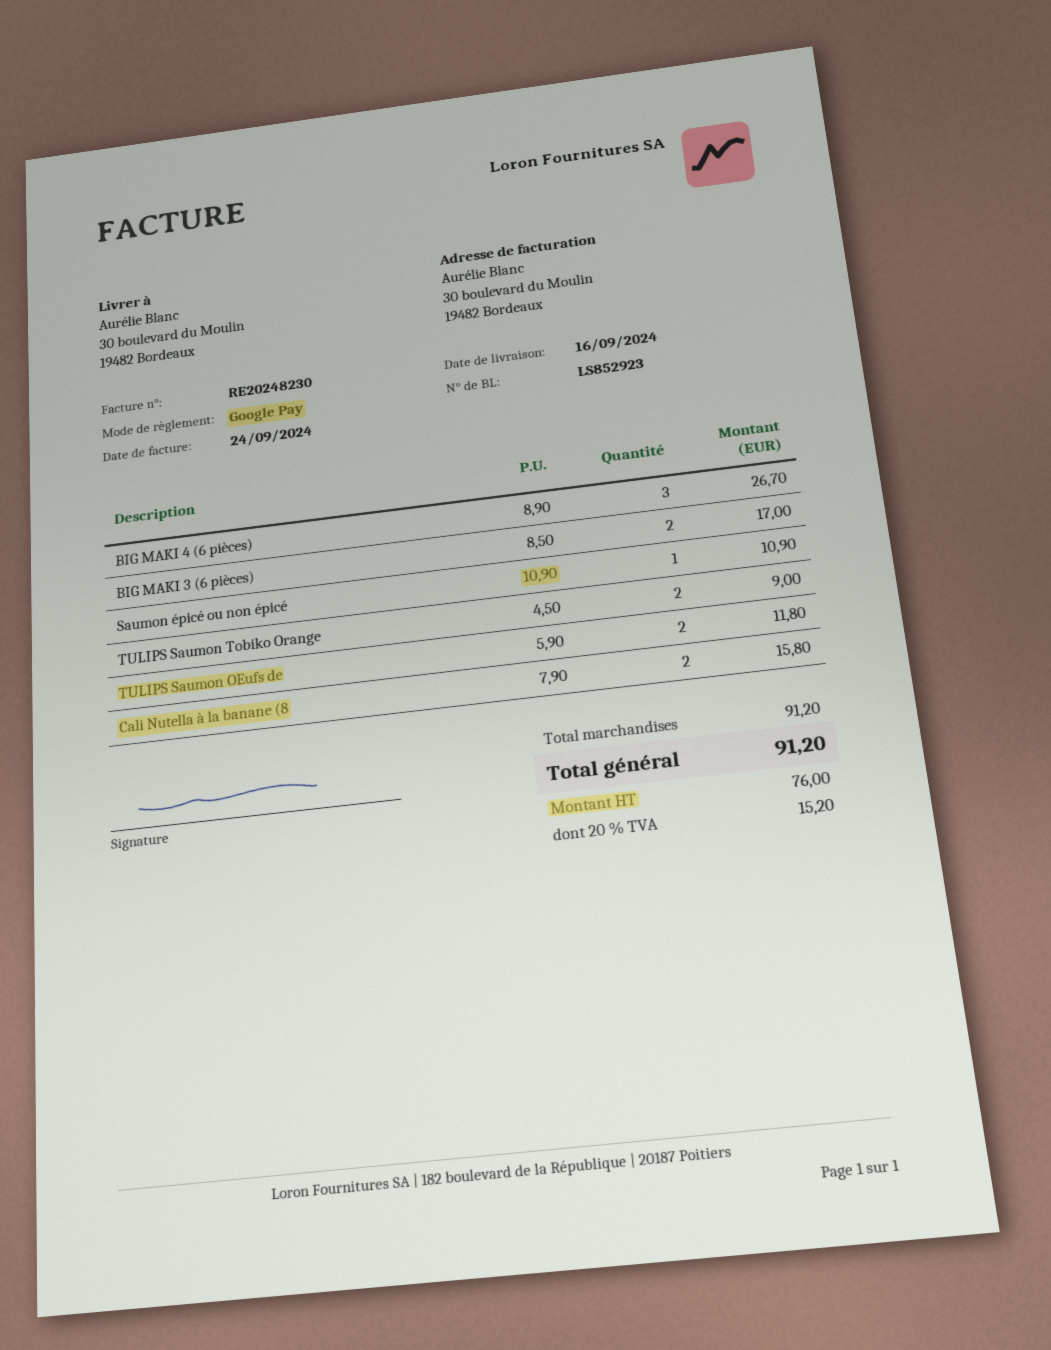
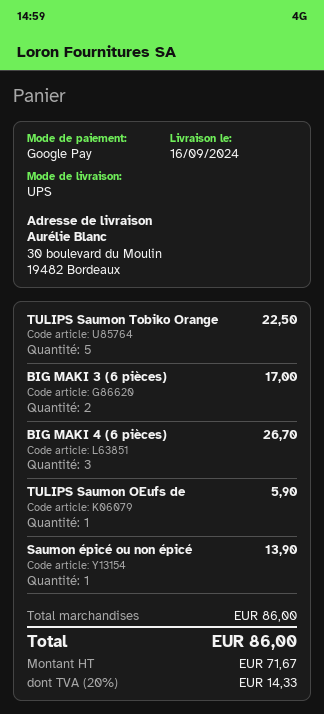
Saumon épicé ou non épicé: 1 for 10.90 -> 1 for 13.90
TULIPS Saumon Tobiko Orange: 2 for 9.00 -> 5 for 22.50
TULIPS Saumon OEufs de: 2 for 11.80 -> 1 for 5.90
Cali Nutella à la banane (8: 2 for 15.80 -> none
subtotal: 91.20 -> 86.00
net: 76.00 -> 71.67
tax: 20% = 15.20 -> 20% = 14.33
total: 91.20 -> 86.00

